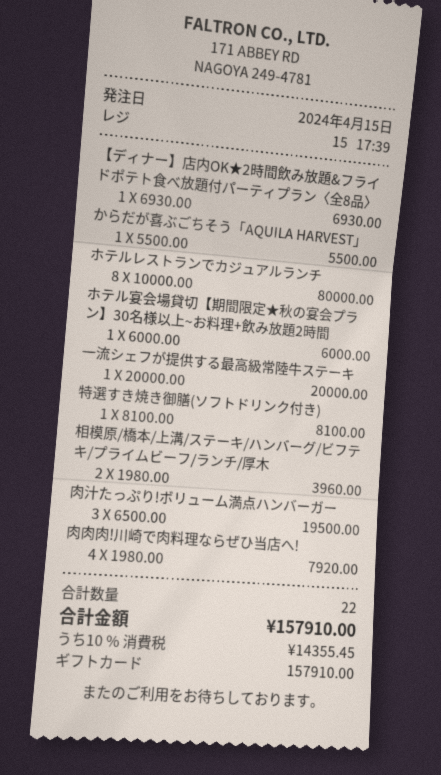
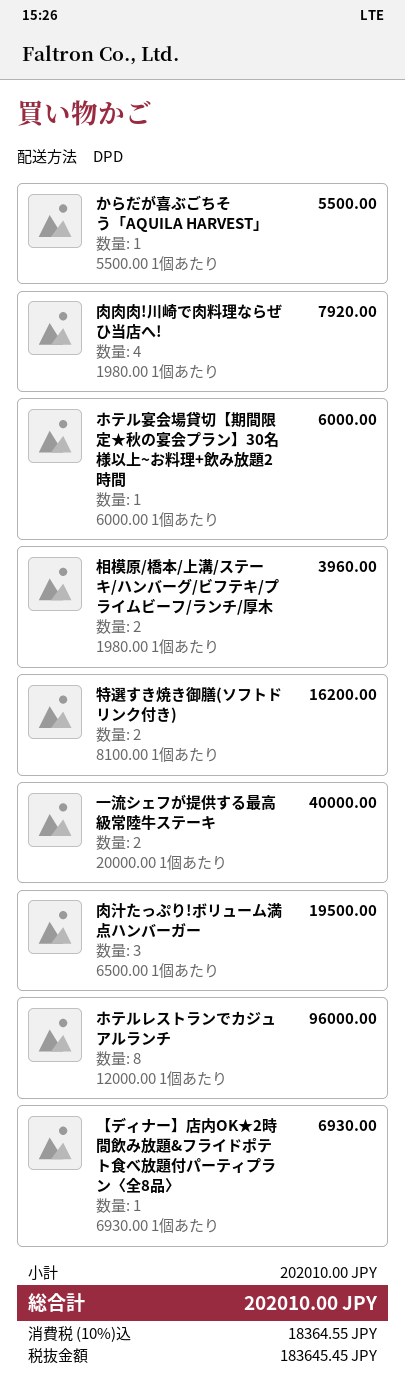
ホテルレストランでカジュアルランチ: 8 x 10000.00 = 80000.00 -> 8 x 12000.00 = 96000.00
一流シェフが提供する最高級常陸牛ステーキ: 1 x 20000.00 = 20000.00 -> 2 x 20000.00 = 40000.00
特選すき焼き御膳(ソフトドリンク付き): 1 x 8100.00 = 8100.00 -> 2 x 8100.00 = 16200.00
tax: 10% = 14355.45 -> 10% = 18364.55
total: 157910.00 -> 202010.00

